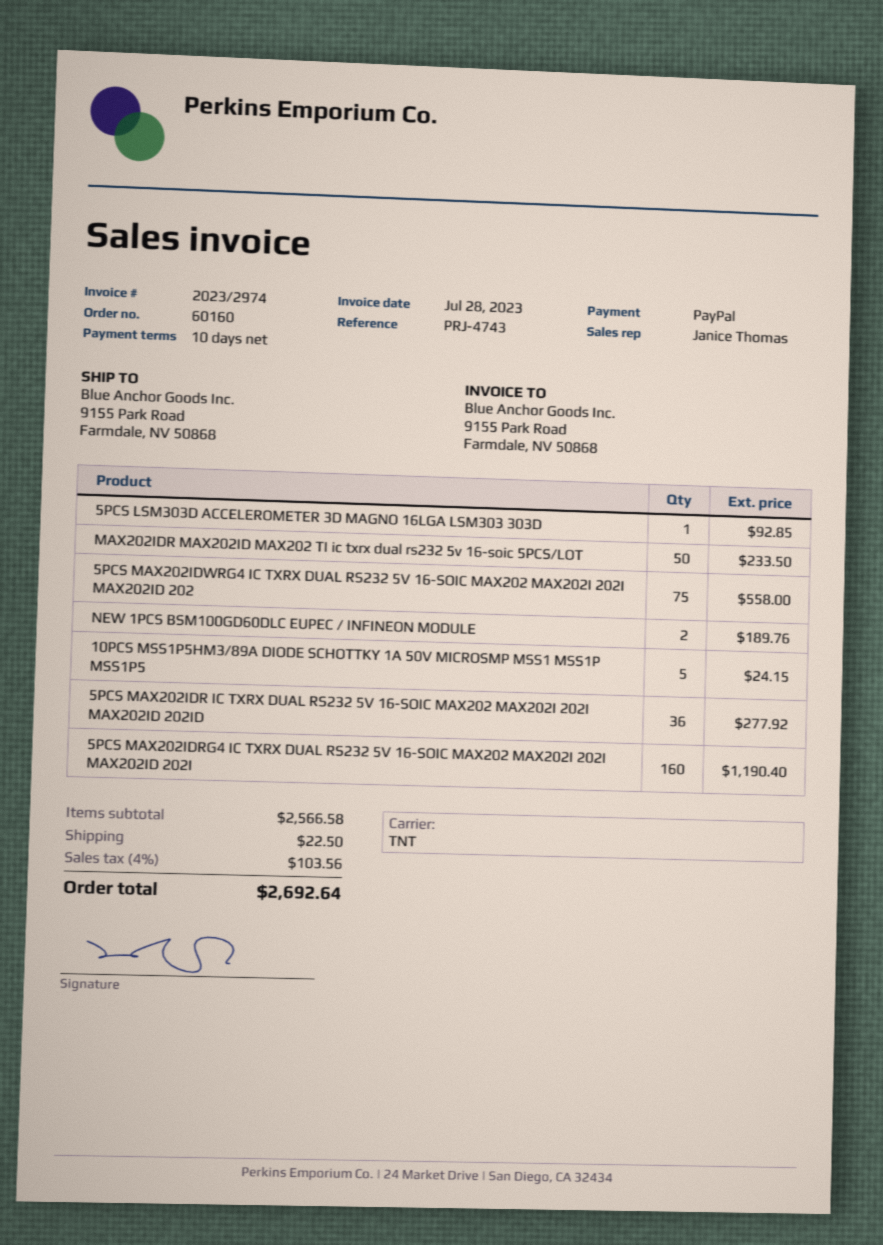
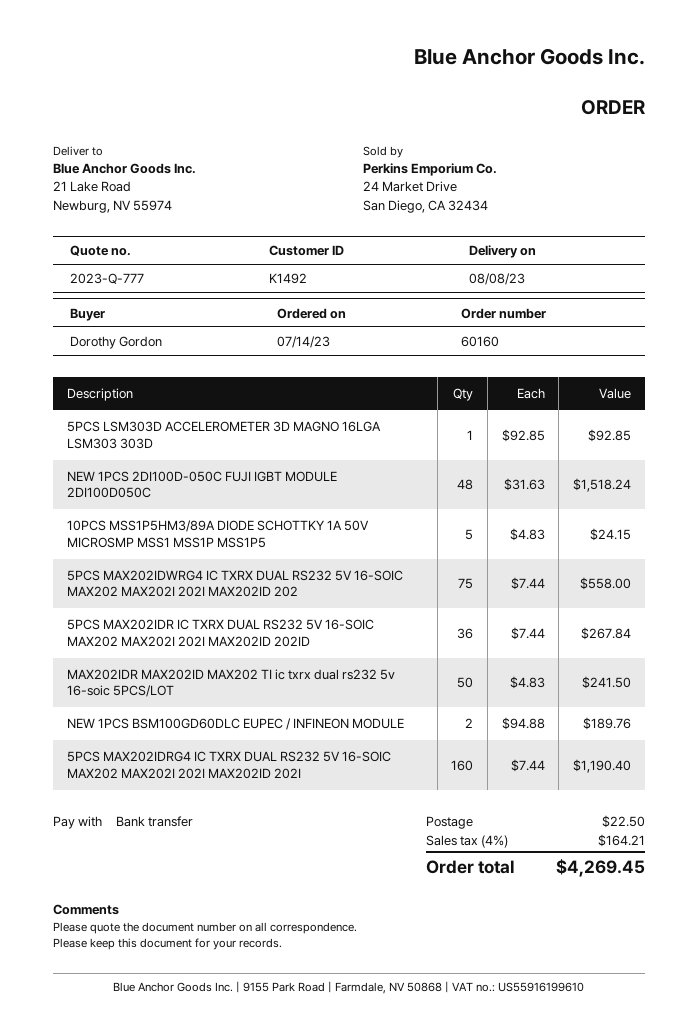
payment method: PayPal -> bank transfer
ship to: 9155 Park Road, Farmdale, NV 50868 -> 21 Lake Road, Newburg, NV 55974
MAX202IDR MAX202ID MAX202 TI ic txrx dual rs232 5v 16-soic 5PCS/LOT: 50 for 233.50 -> 50 for 241.50
5PCS MAX202IDR IC TXRX DUAL RS232 5V 16-SOIC MAX202 MAX202I 202I MAX202ID 202ID: 36 for 277.92 -> 36 for 267.84
NEW 1PCS 2DI100D-050C FUJI IGBT MODULE 2DI100D050C: none -> 48 for 1518.24
tax: 4% = 103.56 -> 4% = 164.21
total: 2692.64 -> 4269.45

